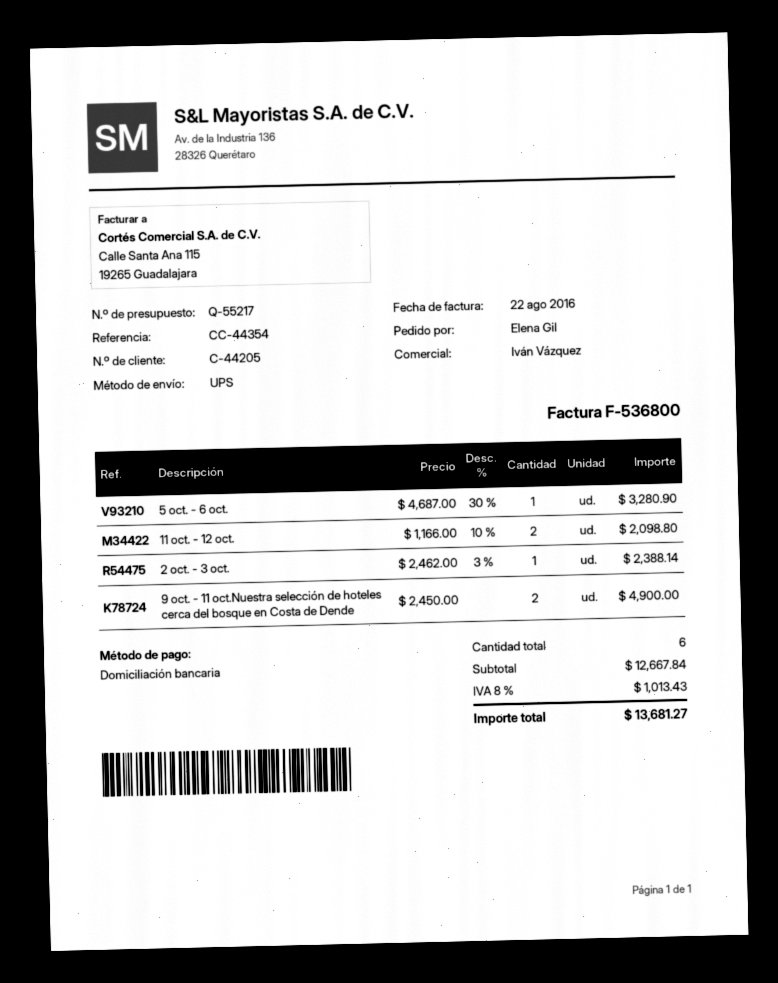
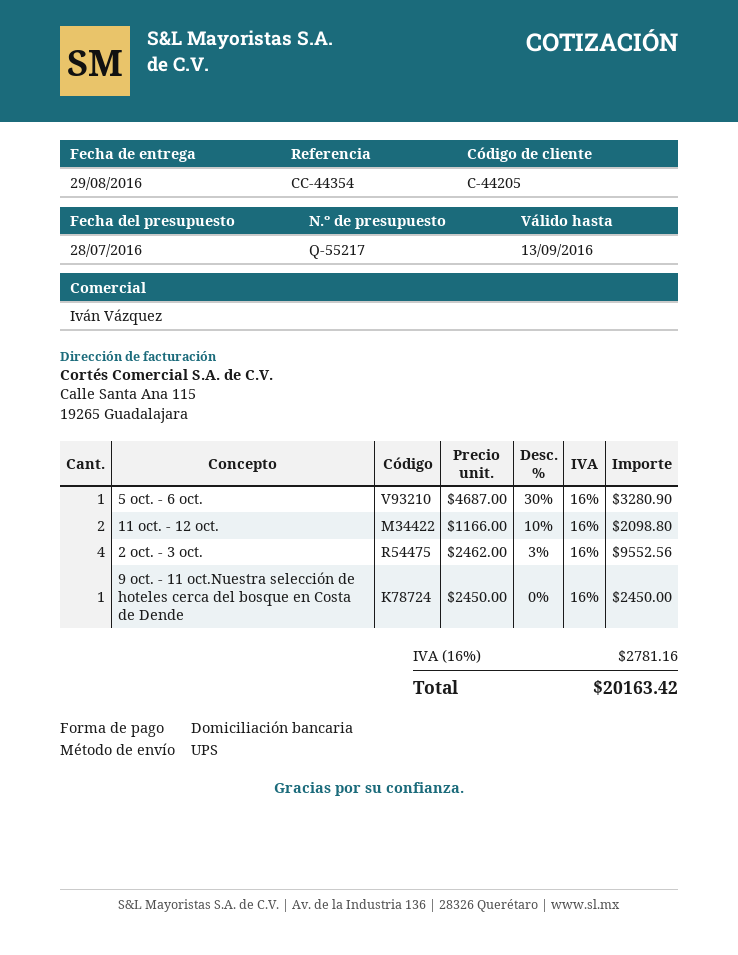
2 oct. - 3 oct.: 1 x 2462.00 - 3% = 2388.14 -> 4 x 2462.00 - 3% = 9552.56
9 oct. - 11 oct.Nuestra selección de hoteles cerca del bosque en Costa de Dende: 2 x 2450.00 = 4900.00 -> 1 x 2450.00 = 2450.00
tax: 8% = 1013.43 -> 16% = 2781.16
total: 13681.27 -> 20163.42

